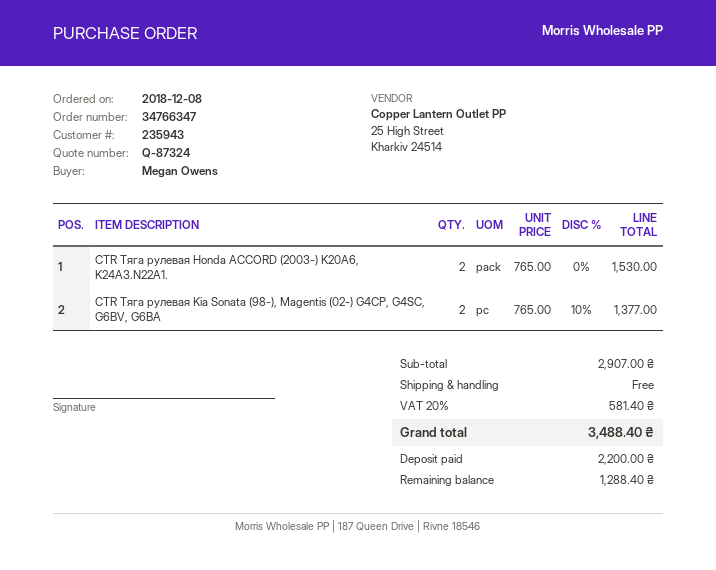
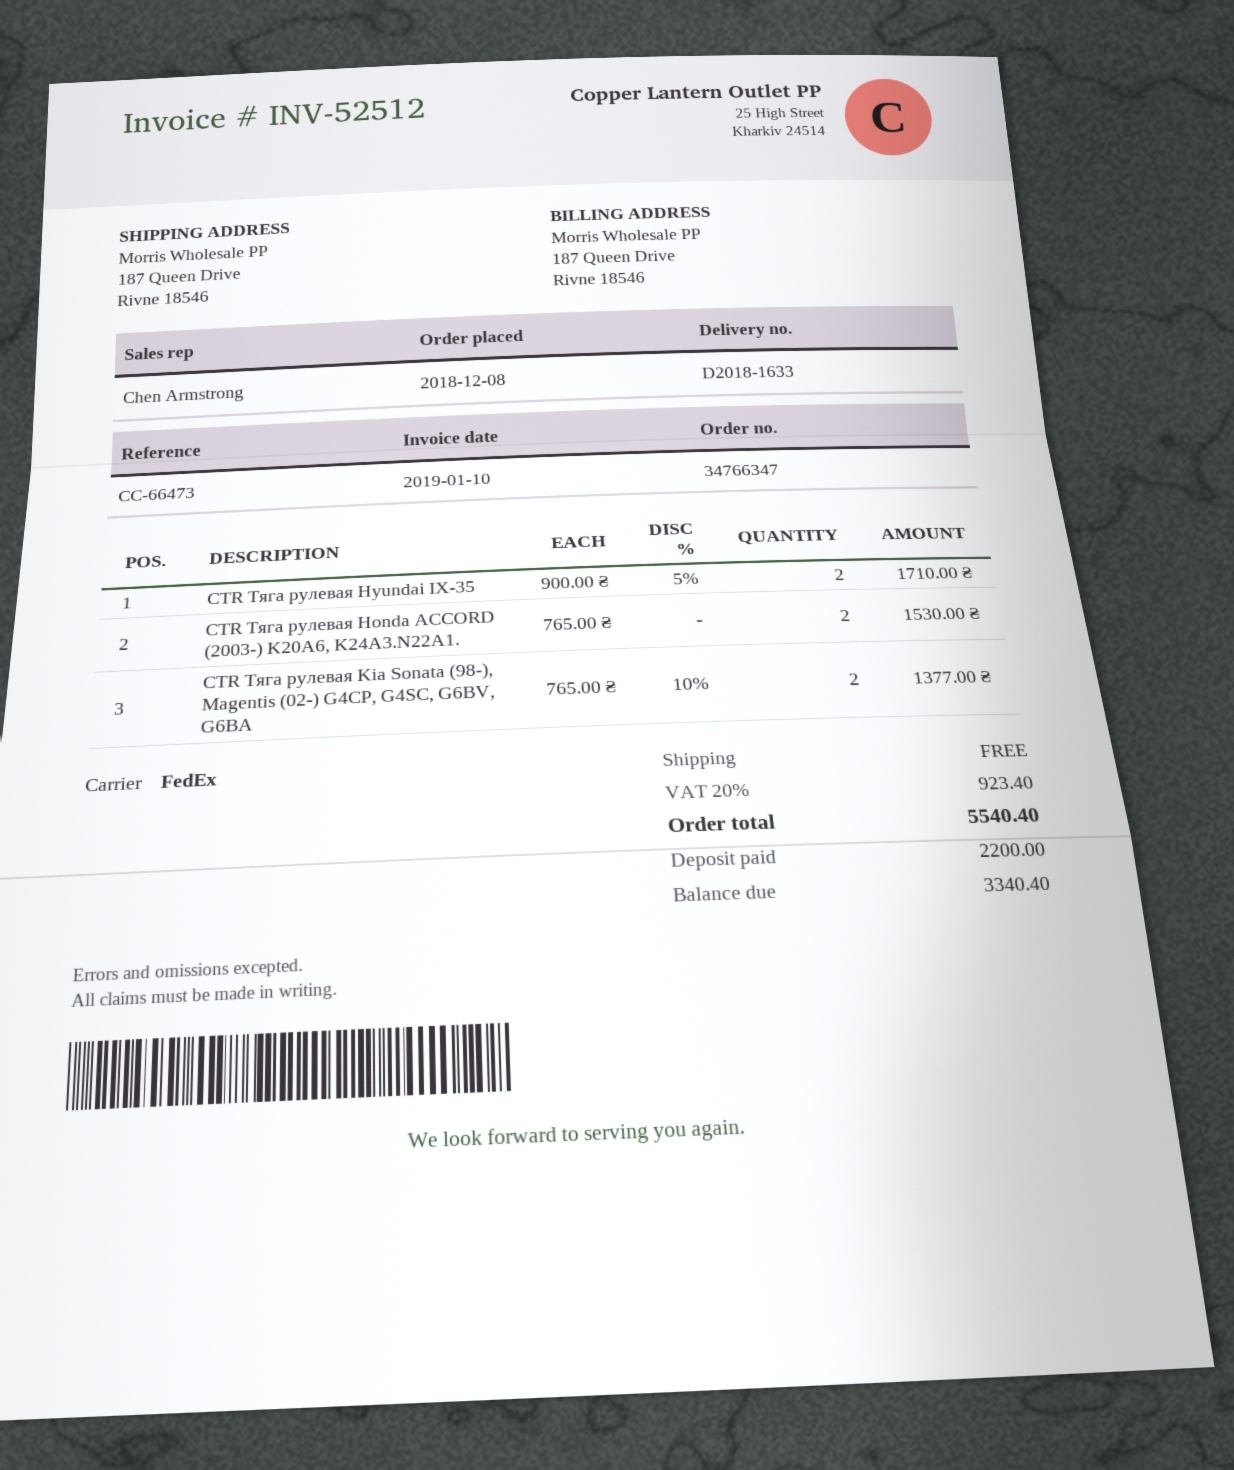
CTR Тяга рулевая Hyundai IX-35: none -> 2 x 900.00 - 5% = 1710.00
tax: 20% = 581.40 -> 20% = 923.40
total: 3488.40 -> 5540.40
balance: 1288.40 -> 3340.40

